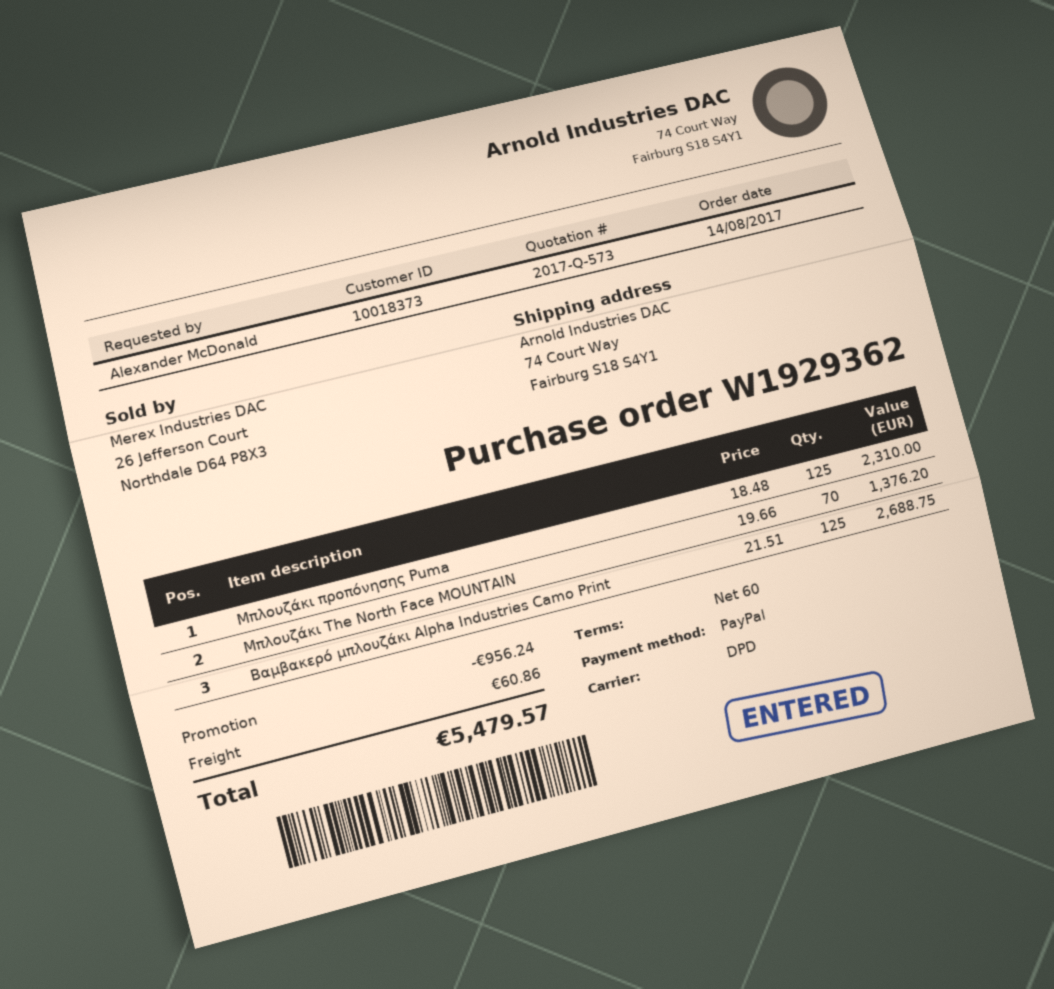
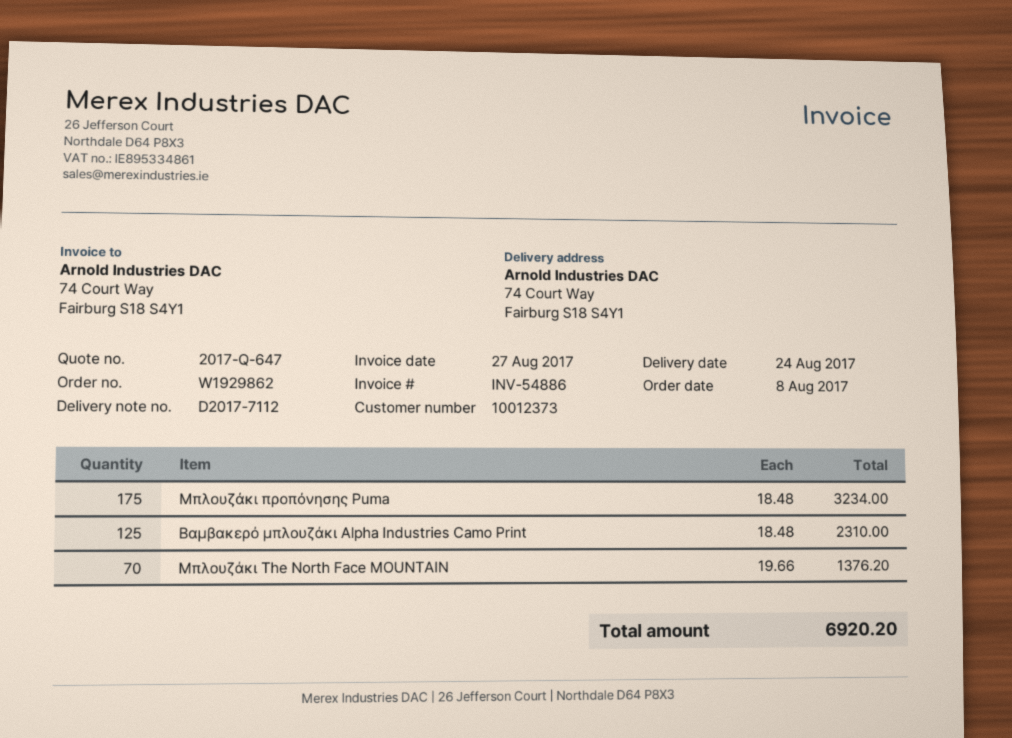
quote number: 2017-Q-573 -> 2017-Q-647
order number: W1929362 -> W1929862
order date: 2017-08-14 -> 2017-08-08
customer number: 10018373 -> 10012373
Μπλουζάκι προπόνησης Puma: 125 x 18.48 = 2310.00 -> 175 x 18.48 = 3234.00
Βαμβακερό μπλουζάκι Alpha Industries Camo Print: 125 x 21.51 = 2688.75 -> 125 x 18.48 = 2310.00
discount: 956.24 -> none
shipping: 60.86 -> none
total: 5479.57 -> 6920.20

